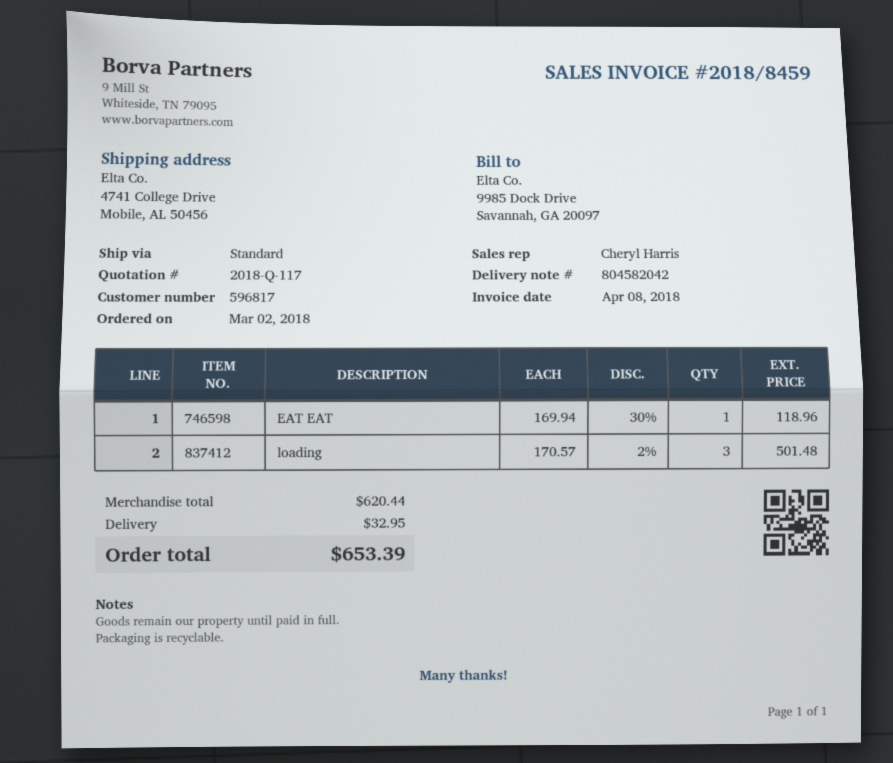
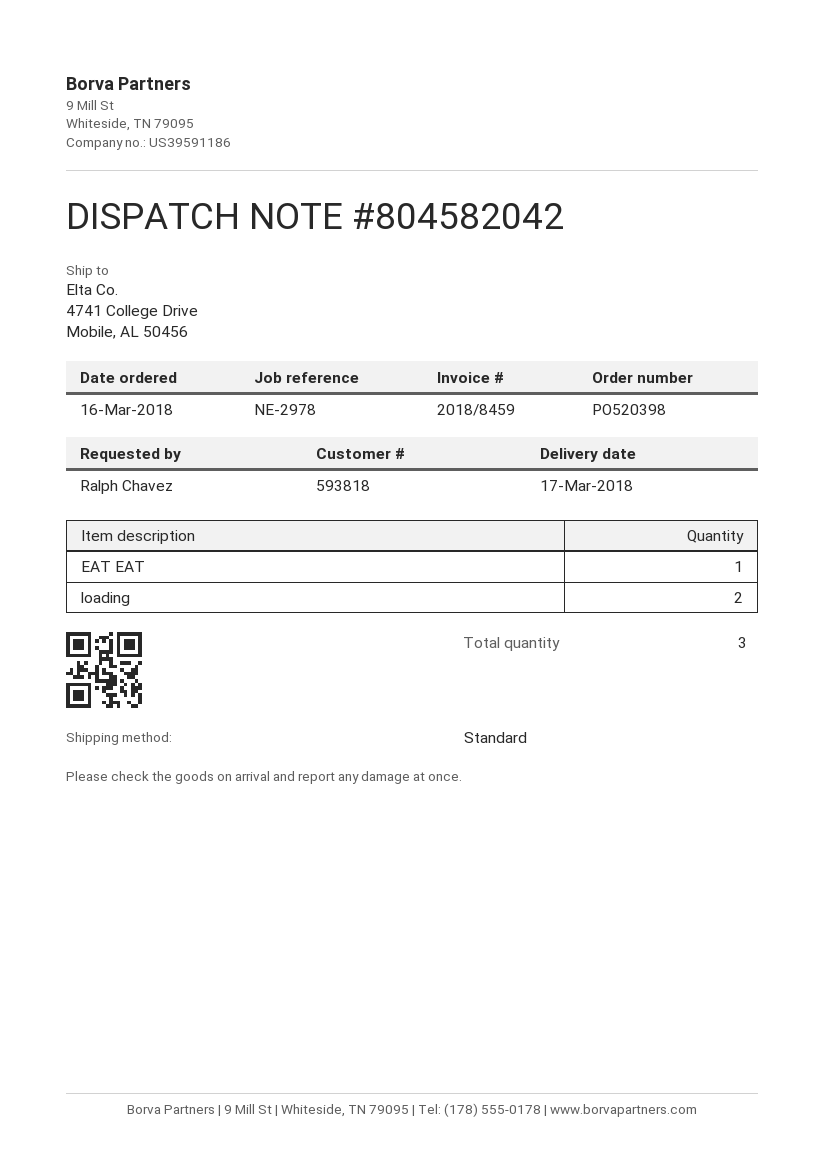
order date: 2018-03-02 -> 2018-03-16
customer number: 596817 -> 593818
loading: 3 -> 2

